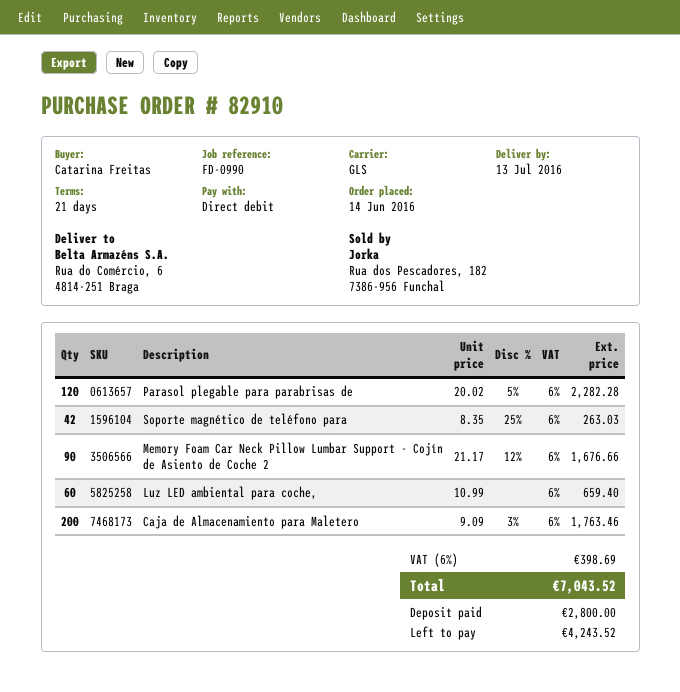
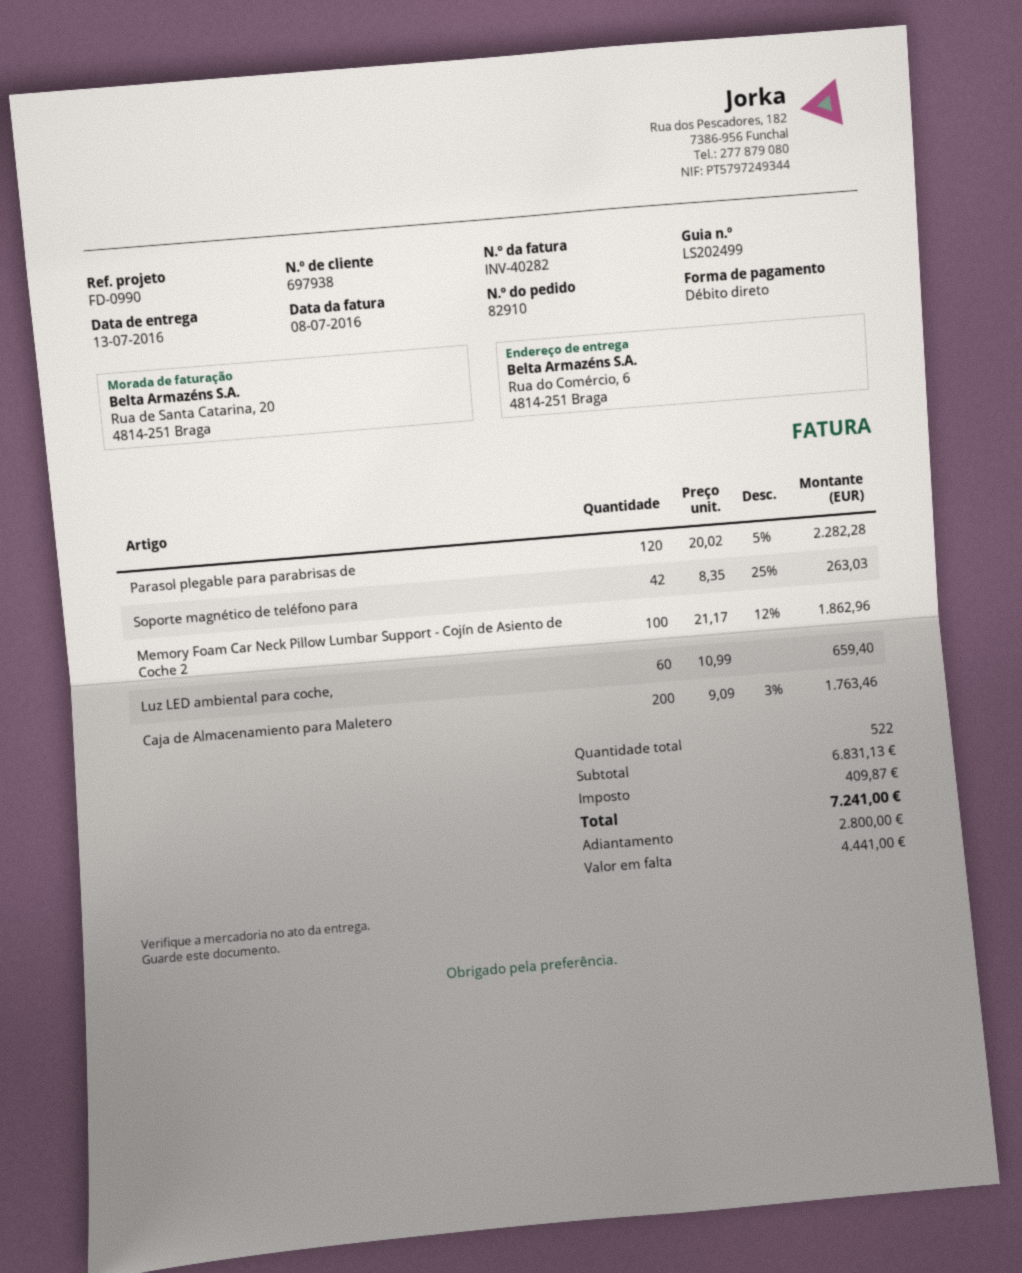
Memory Foam Car Neck Pillow Lumbar Support - Cojín de Asiento de Coche 2: 90 x 21.17 - 12% = 1676.66 -> 100 x 21.17 - 12% = 1862.96
tax: 398.69 -> 409.87
total: 7043.52 -> 7241.00
balance: 4243.52 -> 4441.00

